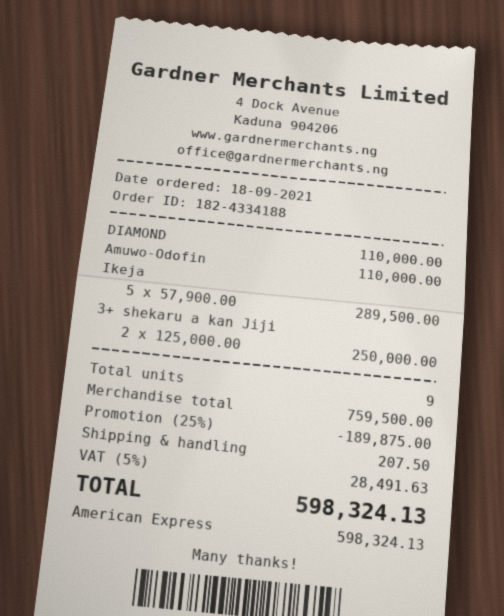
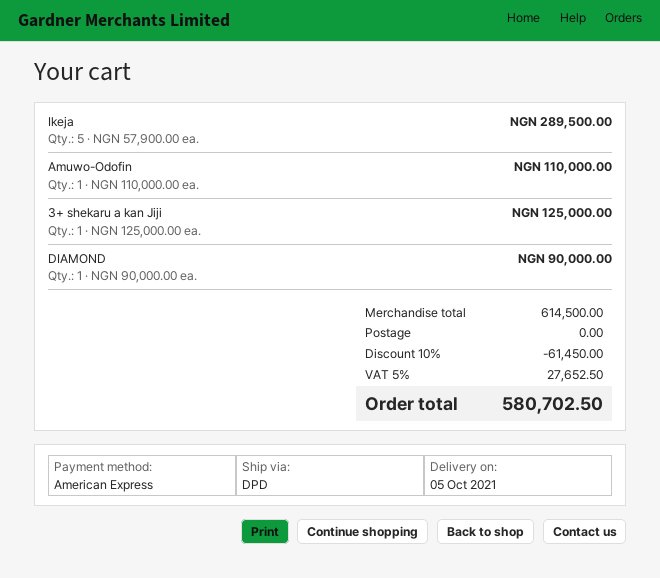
DIAMOND: 1 x 110000.00 = 110000.00 -> 1 x 90000.00 = 90000.00
3+ shekaru a kan Jiji: 2 x 125000.00 = 250000.00 -> 1 x 125000.00 = 125000.00
subtotal: 759500.00 -> 614500.00
discount: 25% = 189875.00 -> 10% = 61450.00
shipping: 207.50 -> 0.00
tax: 5% = 28491.63 -> 5% = 27652.50
total: 598324.13 -> 580702.50

